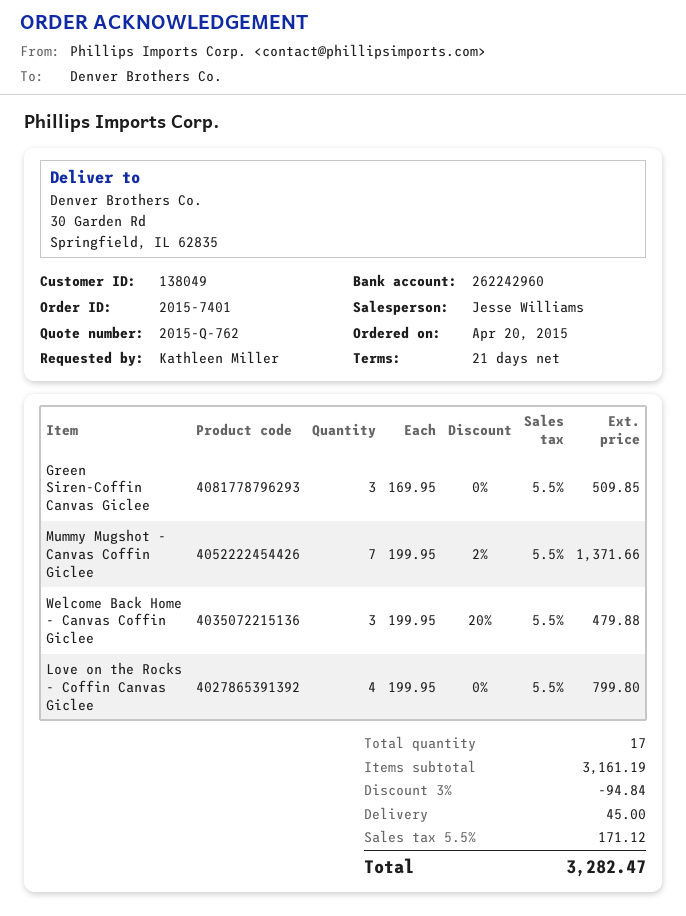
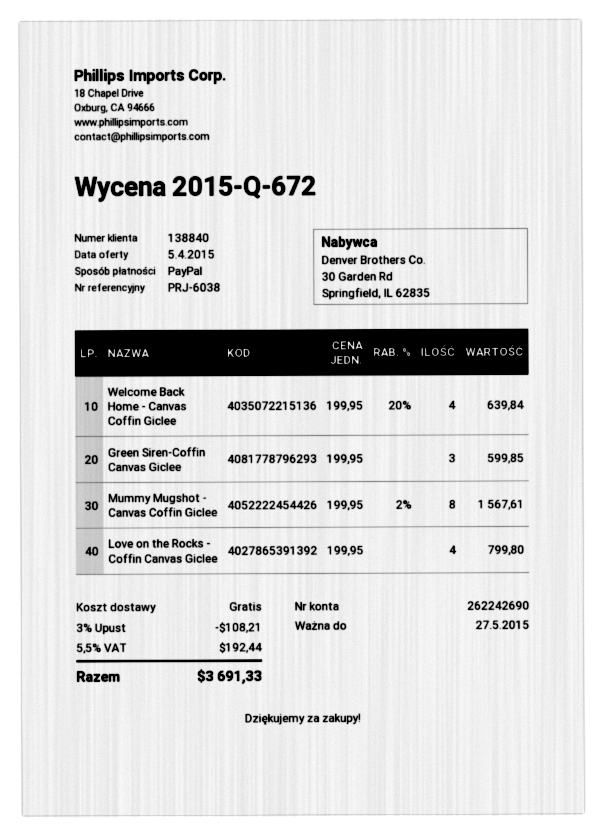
quote number: 2015-Q-762 -> 2015-Q-672
customer number: 138049 -> 138840
bank account: 262242960 -> 262242690
Green Siren-Coffin Canvas Giclee: 3 x 169.95 = 509.85 -> 3 x 199.95 = 599.85
Mummy Mugshot - Canvas Coffin Giclee: 7 x 199.95 - 2% = 1371.66 -> 8 x 199.95 - 2% = 1567.61
Welcome Back Home - Canvas Coffin Giclee: 3 x 199.95 - 20% = 479.88 -> 4 x 199.95 - 20% = 639.84
discount: 3% = 94.84 -> 3% = 108.21
shipping: 45.00 -> 0.00
tax: 5.5% = 171.12 -> 5.5% = 192.44
total: 3282.47 -> 3691.33

